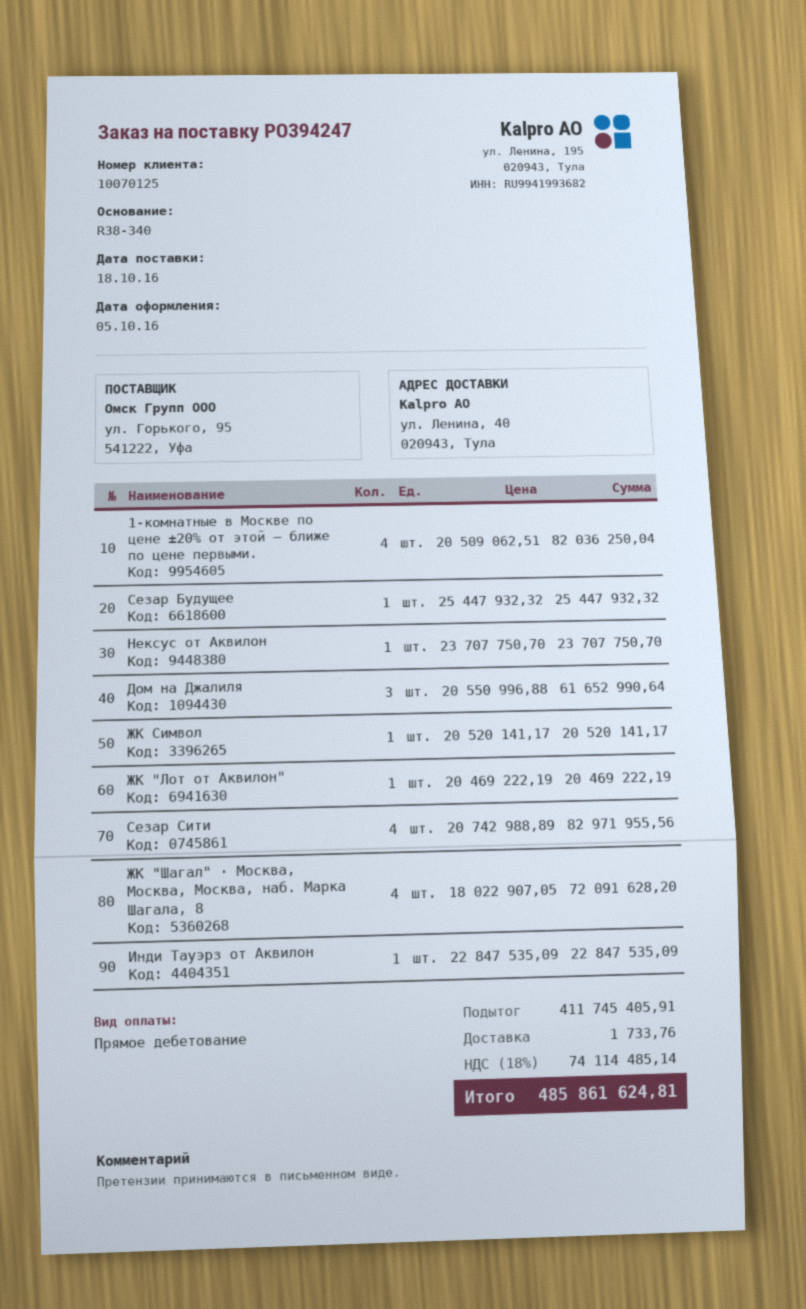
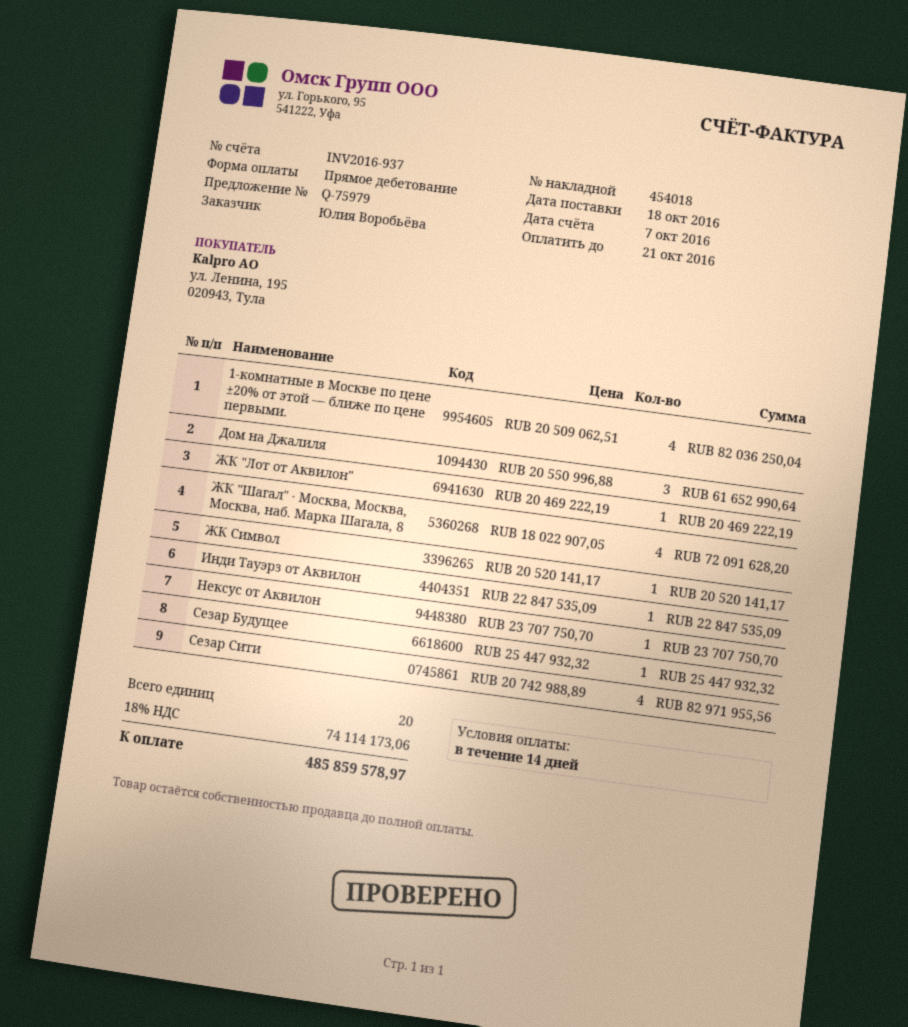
shipping: 1733.76 -> none
tax: 18% = 74114485.14 -> 18% = 74114173.06
total: 485861624.81 -> 485859578.97

